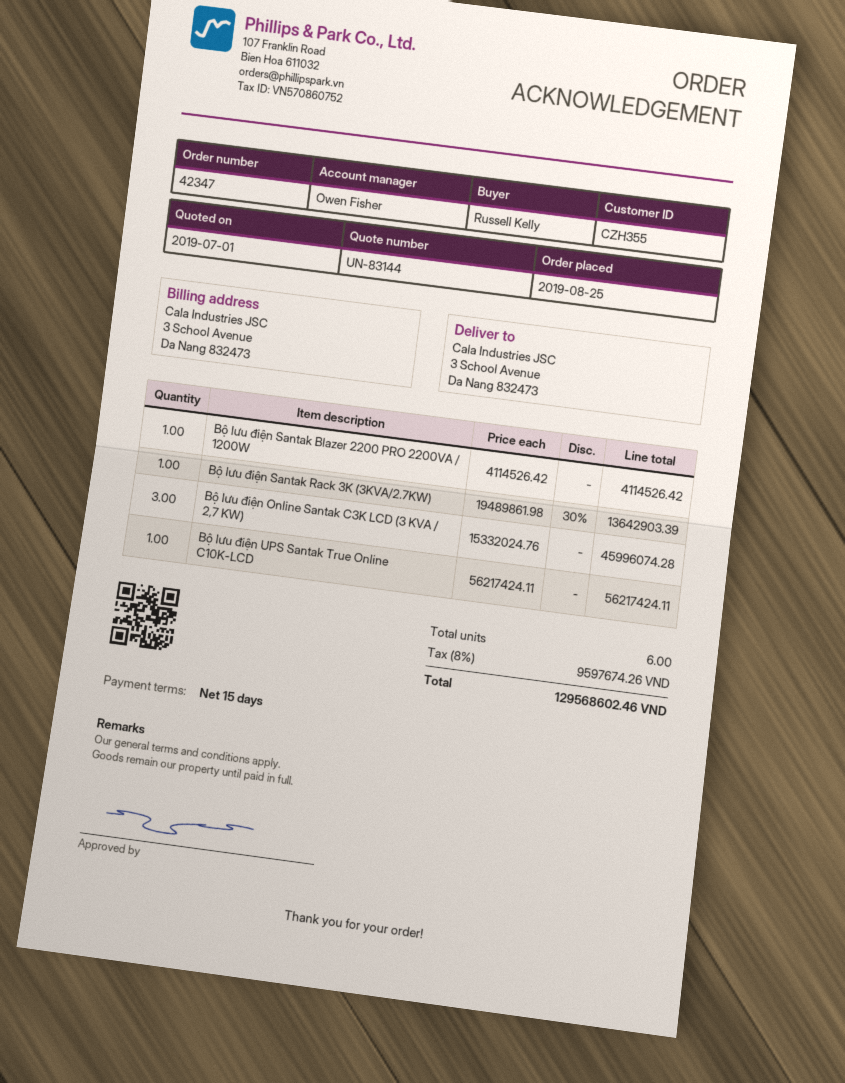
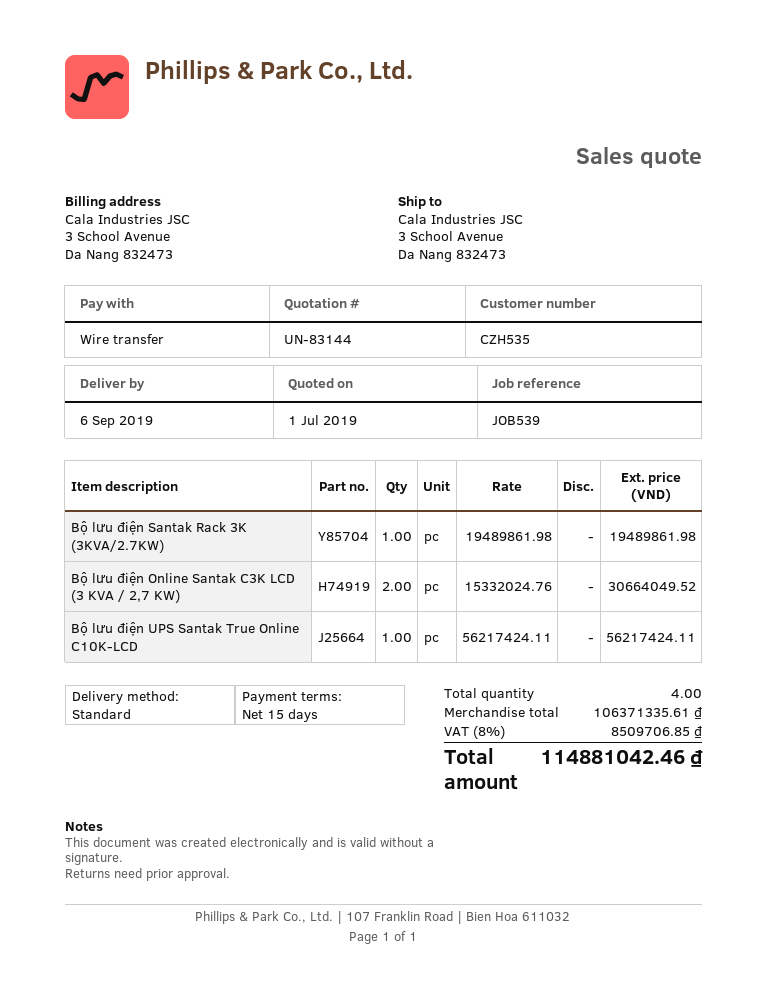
customer number: CZH355 -> CZH535
Bộ lưu điện Santak Blazer 2200 PRO 2200VA / 1200W: 1 x 4114526.42 = 4114526.42 -> none
Bộ lưu điện Santak Rack 3K (3KVA/2.7KW): 1 x 19489861.98 - 30% = 13642903.39 -> 1 x 19489861.98 = 19489861.98
Bộ lưu điện Online Santak C3K LCD (3 KVA / 2,7 KW): 3 x 15332024.76 = 45996074.28 -> 2 x 15332024.76 = 30664049.52
total quantity: 6 -> 4
tax: 8% = 9597674.26 -> 8% = 8509706.85
total: 129568602.46 -> 114881042.46

